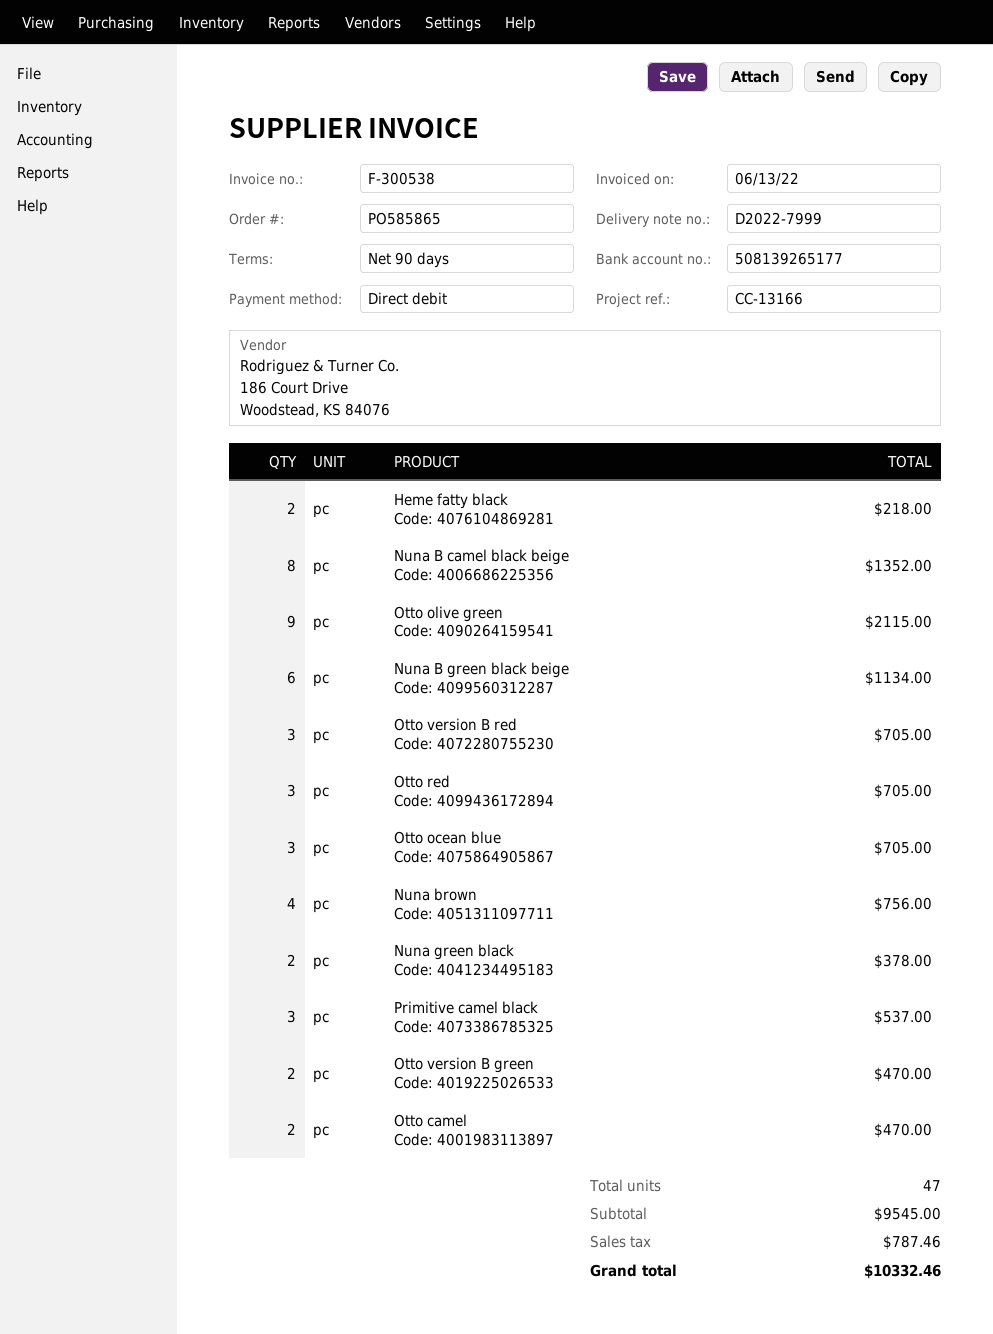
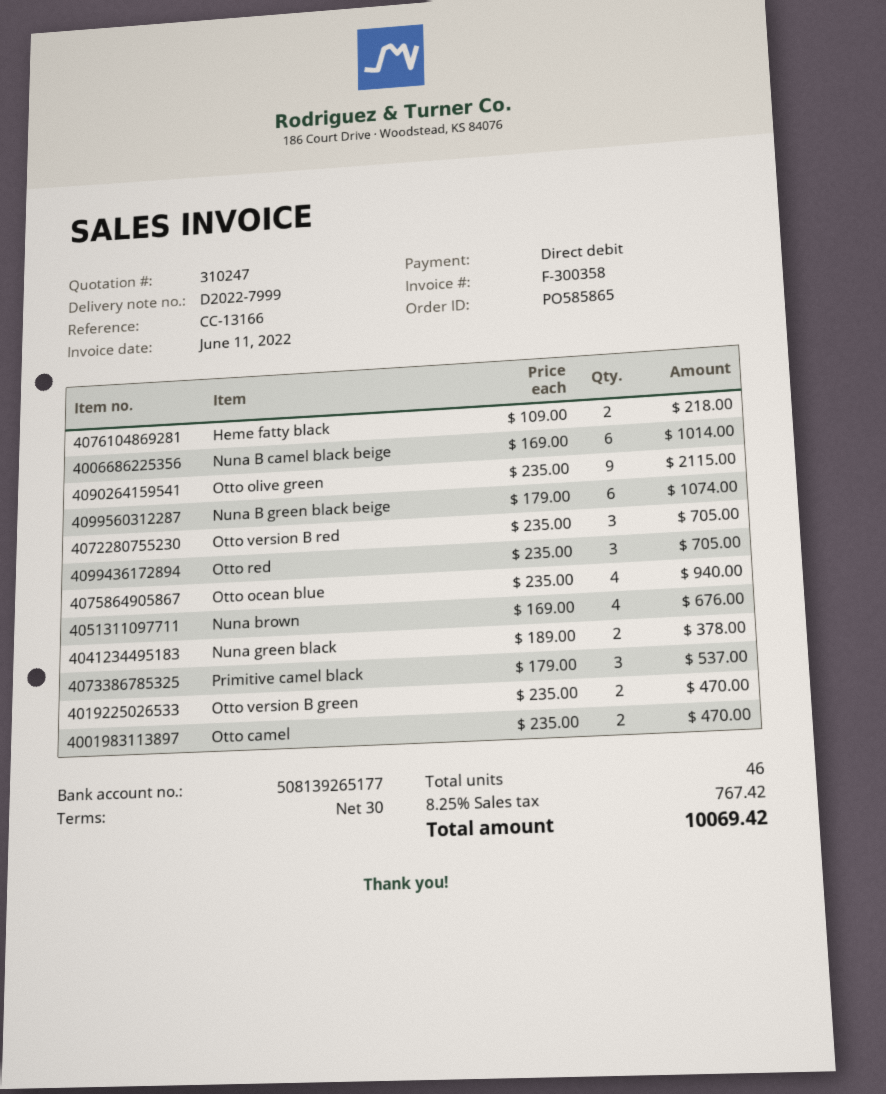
invoice number: F-300538 -> F-300358
invoice date: 2022-06-13 -> 2022-06-11
payment terms: 90 days -> 30 days
Nuna B camel black beige: 8 for 1352.00 -> 6 for 1014.00
Nuna B green black beige: 6 for 1134.00 -> 6 for 1074.00
Otto ocean blue: 3 for 705.00 -> 4 for 940.00
Nuna brown: 4 for 756.00 -> 4 for 676.00
total quantity: 47 -> 46
tax: 787.46 -> 767.42
total: 10332.46 -> 10069.42

